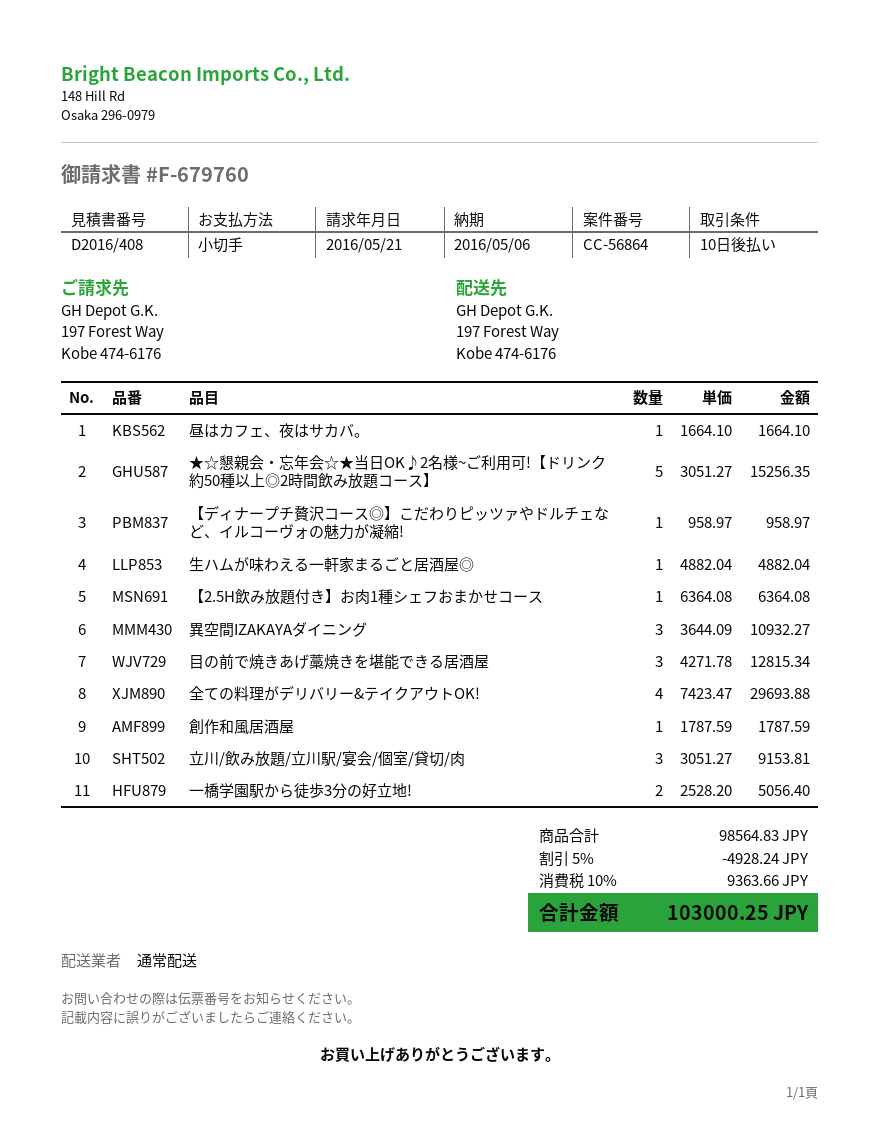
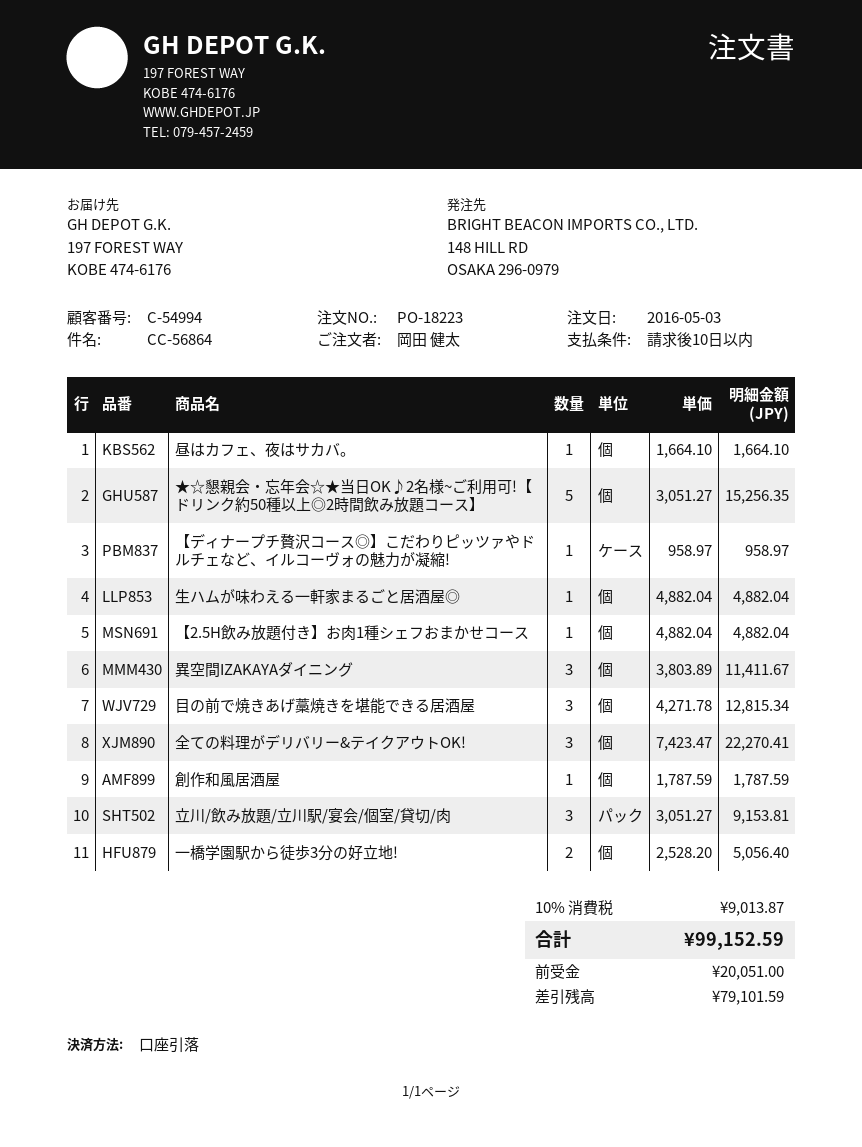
payment method: cheque -> direct debit
【2.5H飲み放題付き】お肉1種シェフおまかせコース: 1 x 6364.08 = 6364.08 -> 1 x 4882.04 = 4882.04
異空間IZAKAYAダイニング: 3 x 3644.09 = 10932.27 -> 3 x 3803.89 = 11411.67
全ての料理がデリバリー&テイクアウトOK!: 4 x 7423.47 = 29693.88 -> 3 x 7423.47 = 22270.41
discount: 5% = 4928.24 -> none
tax: 10% = 9363.66 -> 10% = 9013.87
total: 103000.25 -> 99152.59

